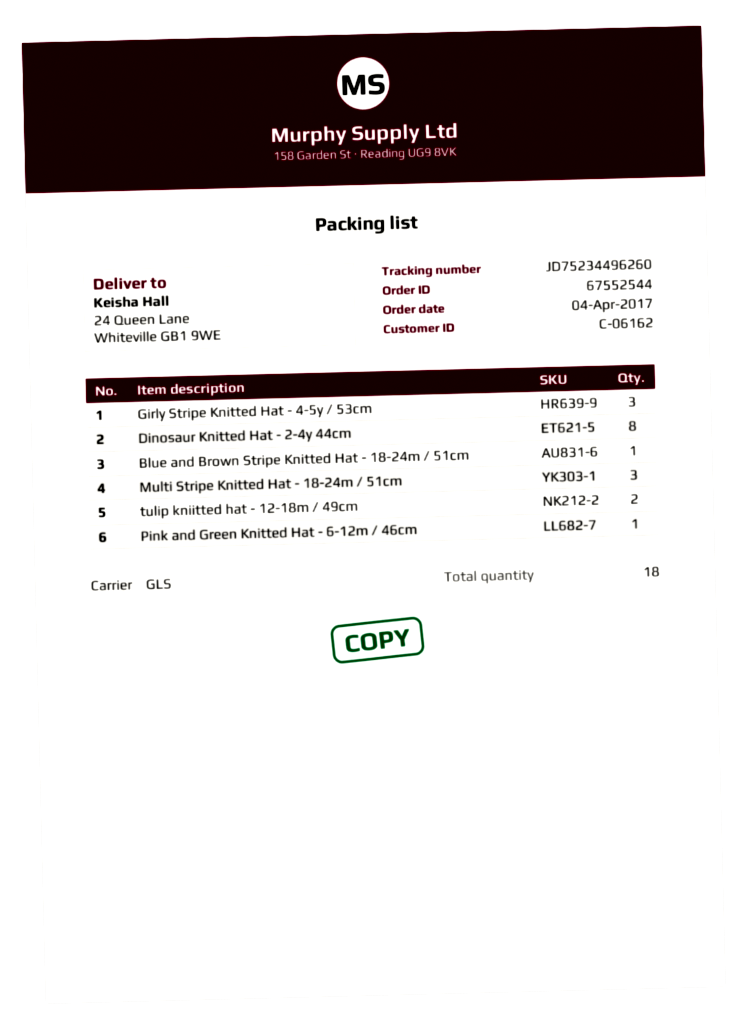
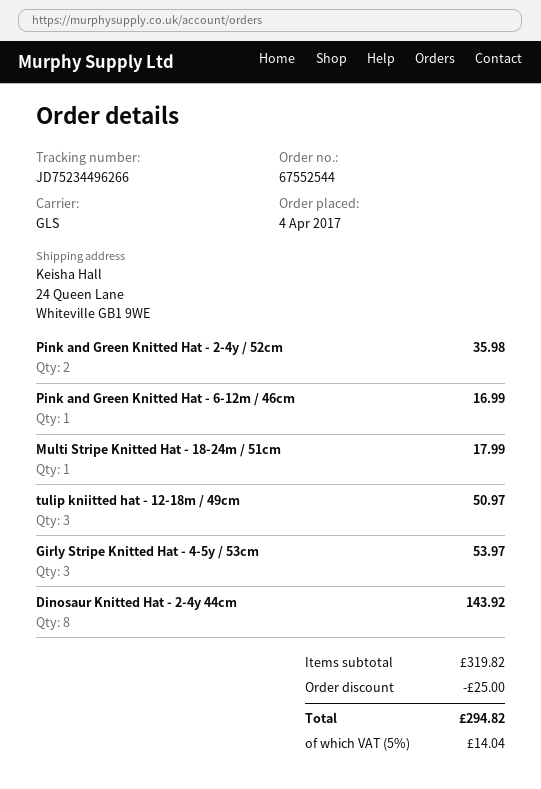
tracking number: JD75234496260 -> JD75234496266
Blue and Brown Stripe Knitted Hat - 18-24m / 51cm: 1 -> none
Multi Stripe Knitted Hat - 18-24m / 51cm: 3 -> 1
tulip kniitted hat - 12-18m / 49cm: 2 -> 3
Pink and Green Knitted Hat - 2-4y / 52cm: none -> 2

